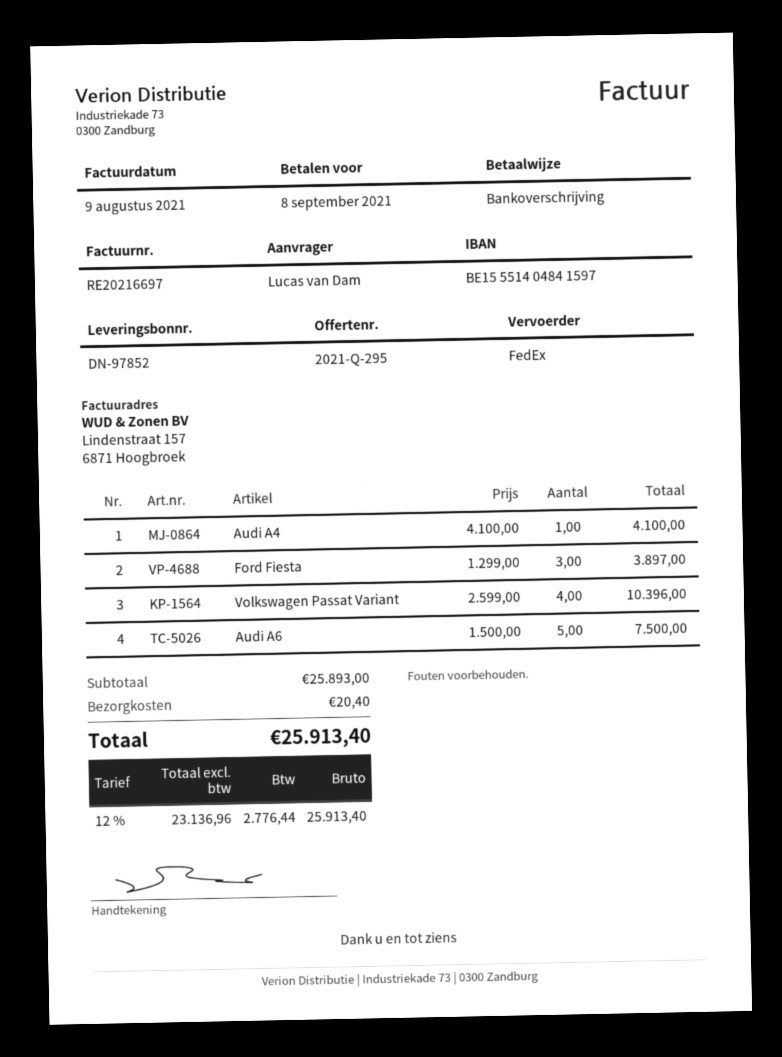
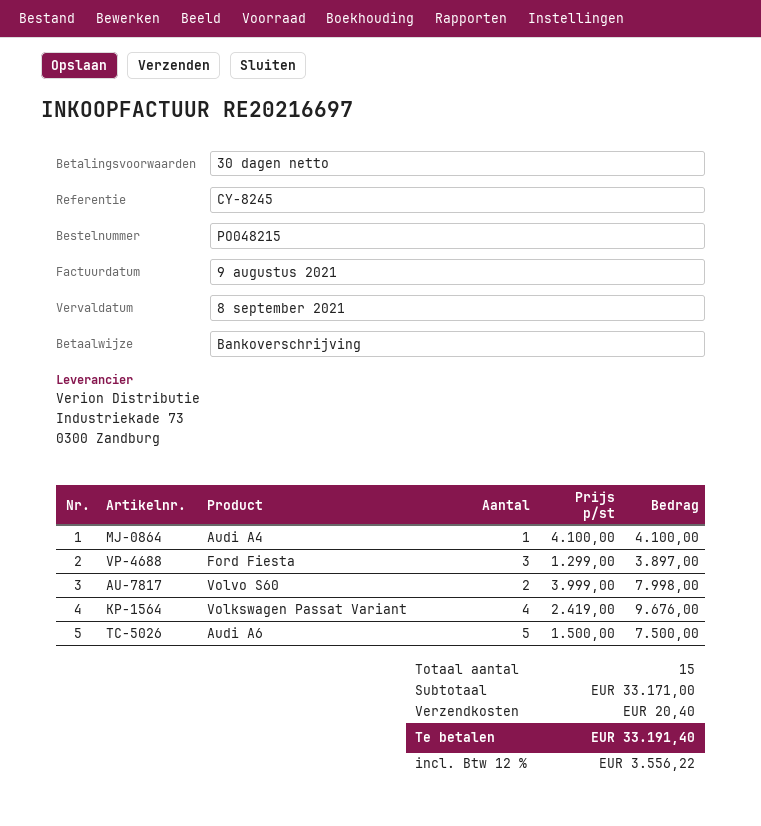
Volkswagen Passat Variant: 4 x 2599.00 = 10396.00 -> 4 x 2419.00 = 9676.00
Volvo S60: none -> 2 x 3999.00 = 7998.00
subtotal: 25893.00 -> 33171.00
tax: 12% = 2776.44 -> 12% = 3556.22
total: 25913.40 -> 33191.40

